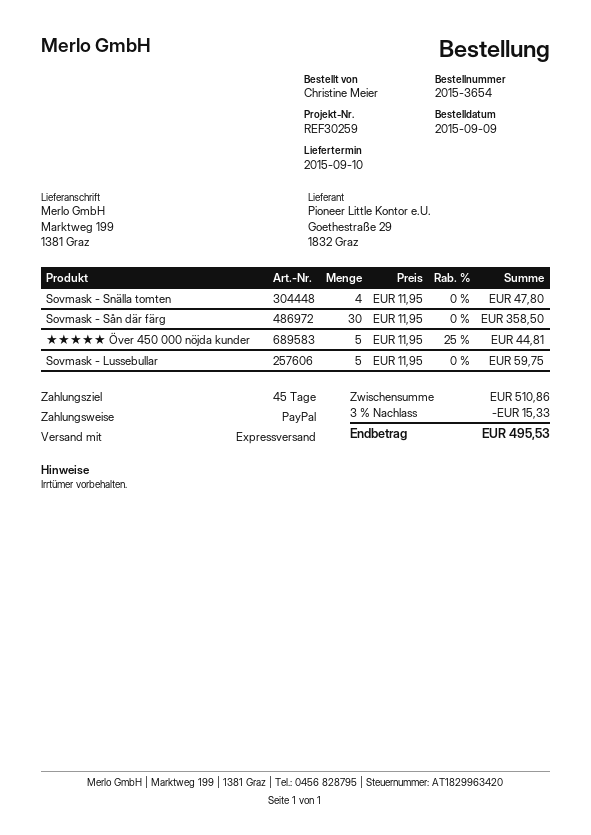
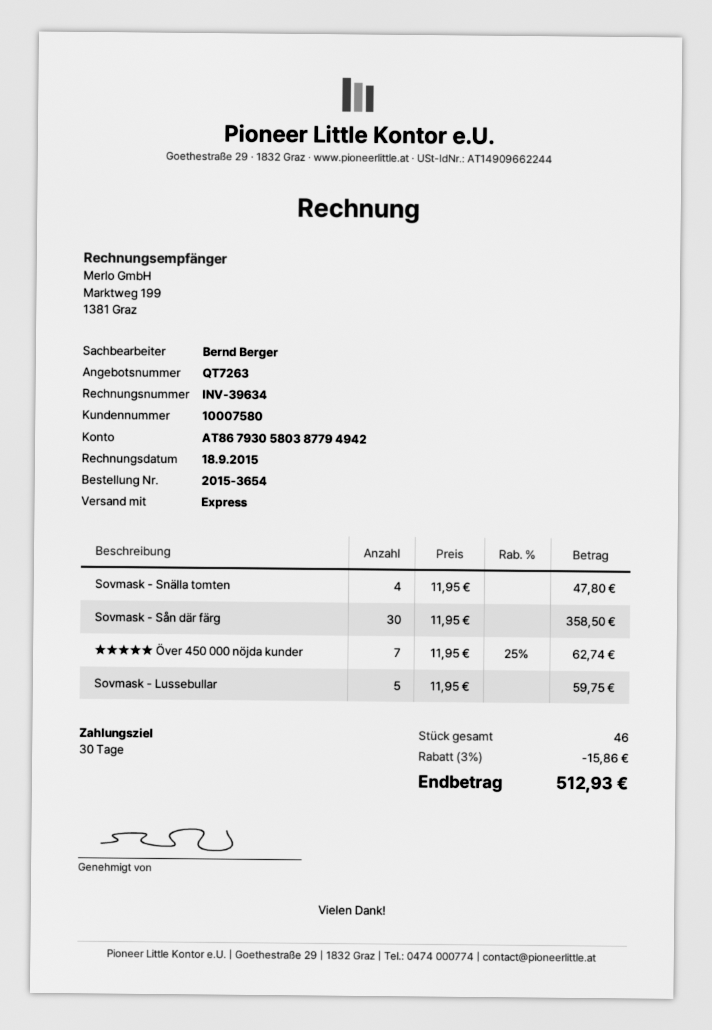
payment terms: 45 days -> 30 days
★★★★★ Över 450 000 nöjda kunder: 5 x 11.95 - 25% = 44.81 -> 7 x 11.95 - 25% = 62.74
discount: 3% = 15.33 -> 3% = 15.86
total: 495.53 -> 512.93

